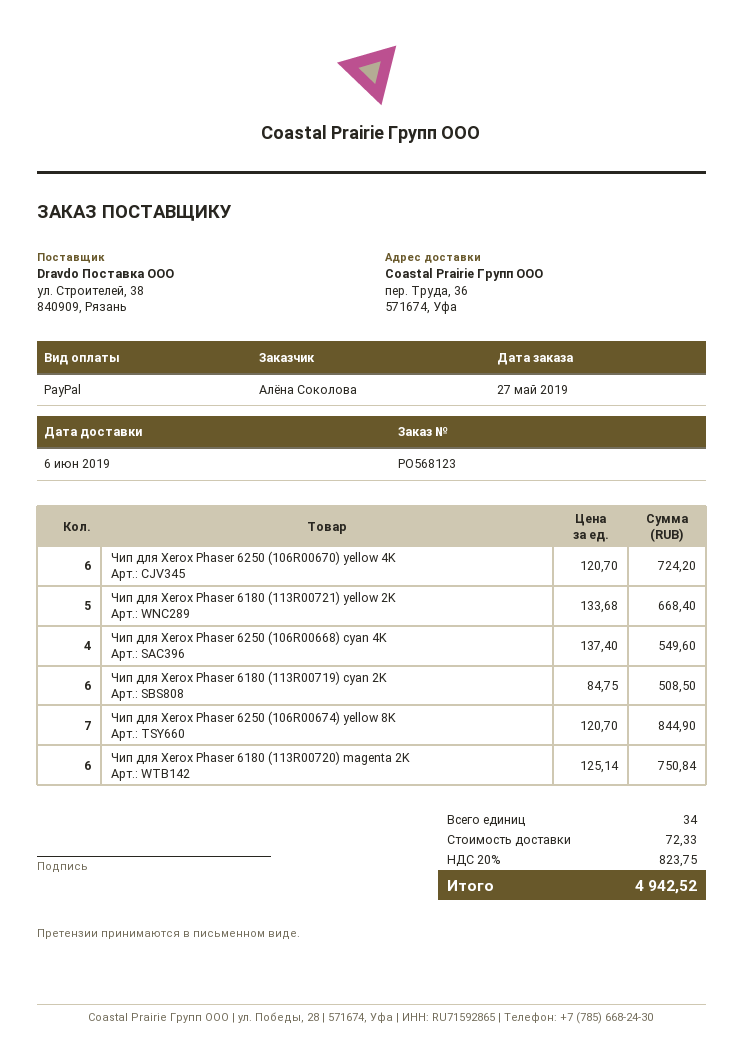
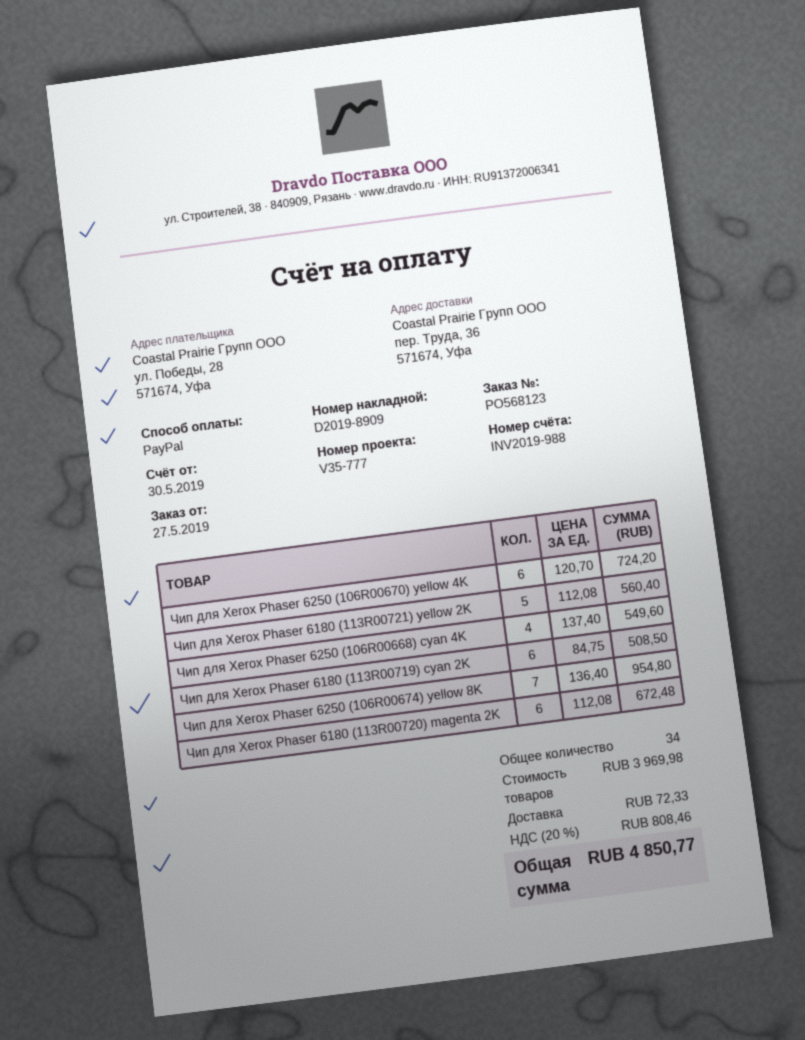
Чип для Xerox Phaser 6180 (113R00721) yellow 2K: 5 x 133.68 = 668.40 -> 5 x 112.08 = 560.40
Чип для Xerox Phaser 6250 (106R00674) yellow 8K: 7 x 120.70 = 844.90 -> 7 x 136.40 = 954.80
Чип для Xerox Phaser 6180 (113R00720) magenta 2K: 6 x 125.14 = 750.84 -> 6 x 112.08 = 672.48
tax: 20% = 823.75 -> 20% = 808.46
total: 4942.52 -> 4850.77

